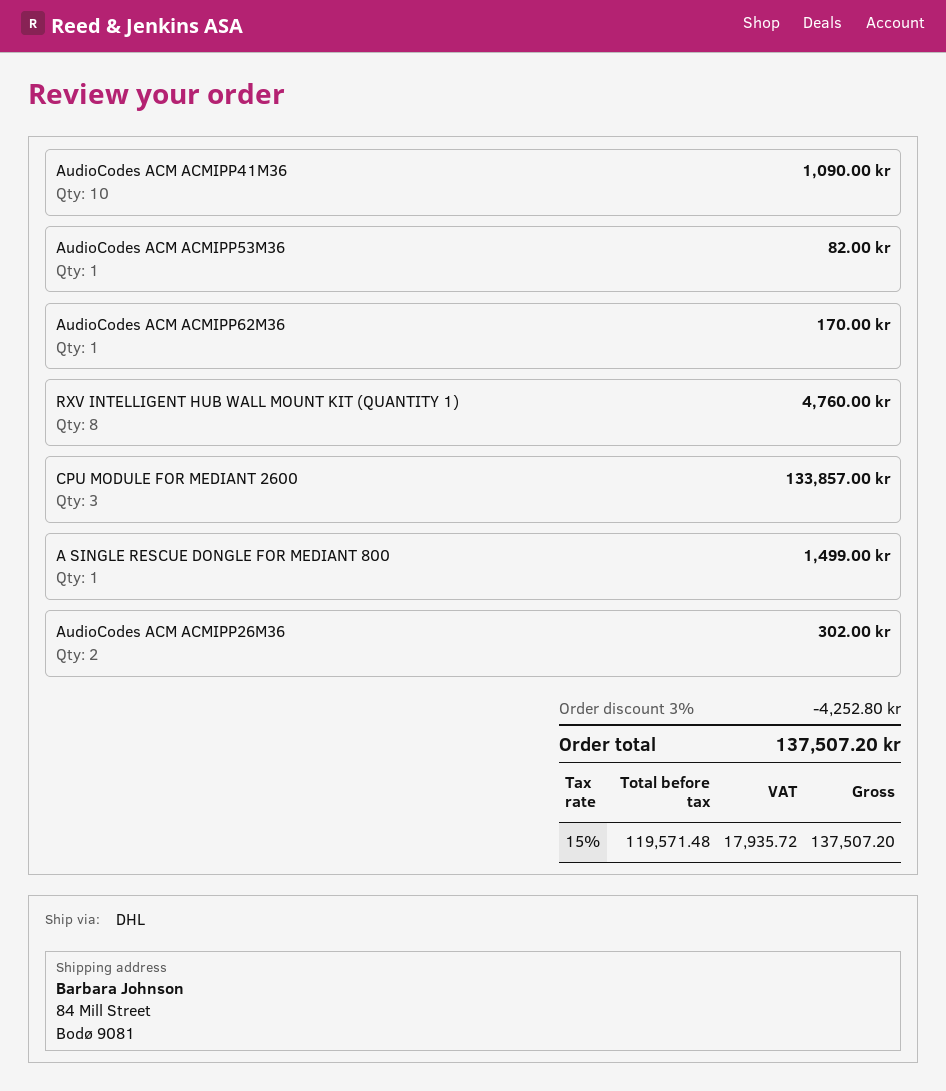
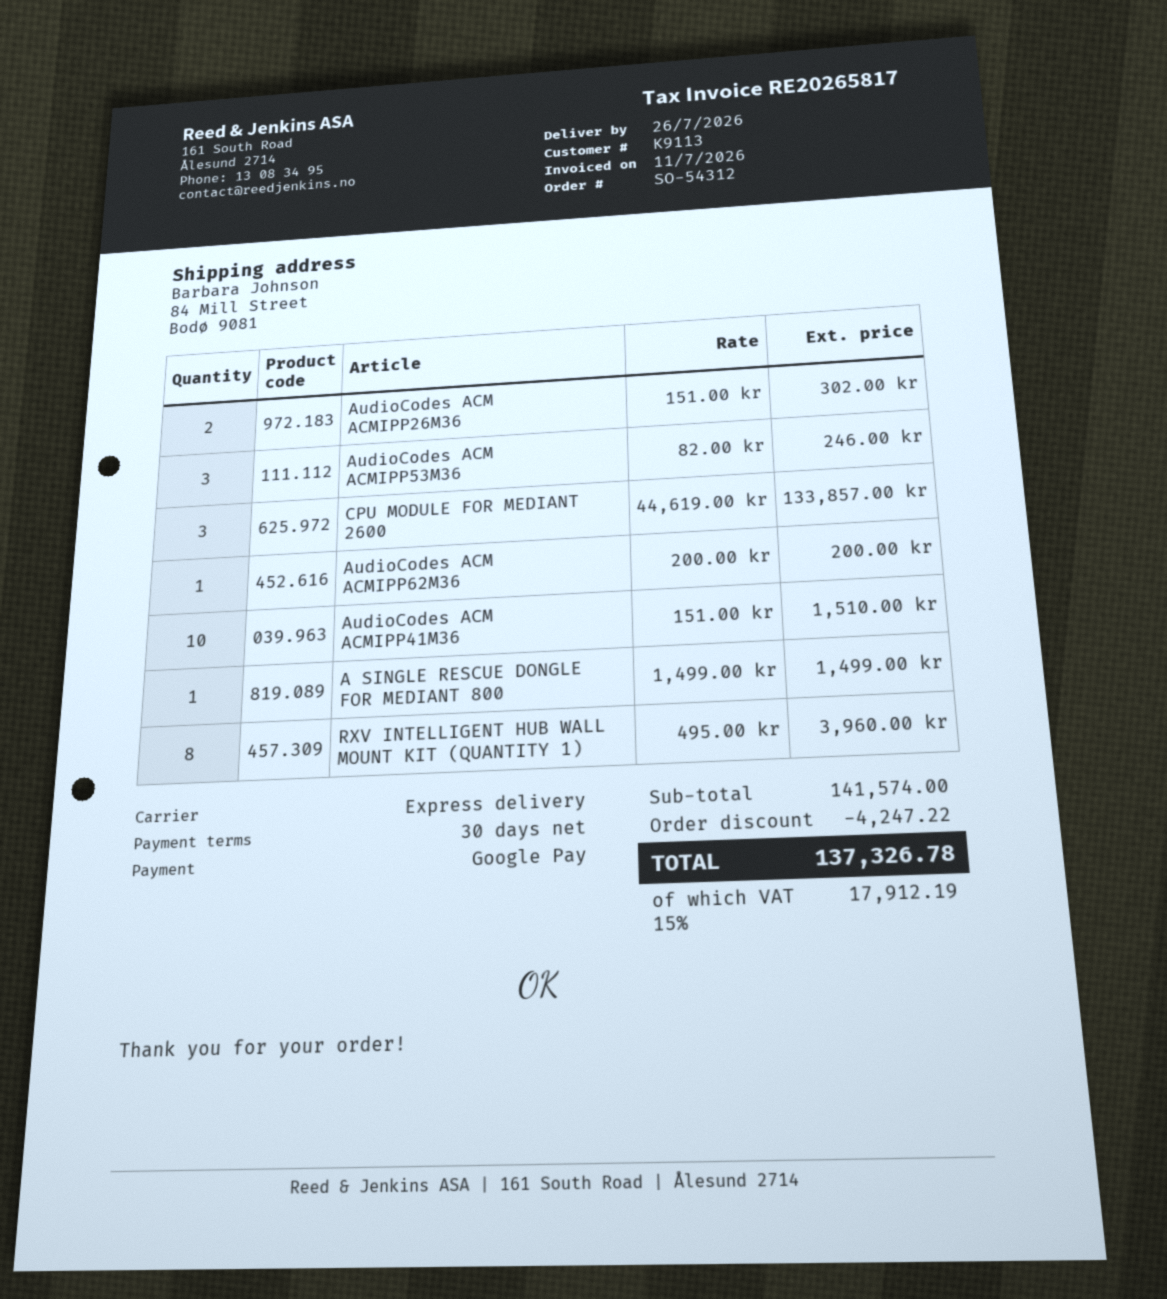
shipping method: DHL -> express
AudioCodes ACM ACMIPP41M36: 10 for 1090.00 -> 10 for 1510.00
AudioCodes ACM ACMIPP53M36: 1 for 82.00 -> 3 for 246.00
AudioCodes ACM ACMIPP62M36: 1 for 170.00 -> 1 for 200.00
RXV INTELLIGENT HUB WALL MOUNT KIT (QUANTITY 1): 8 for 4760.00 -> 8 for 3960.00
discount: 4252.80 -> 4247.22
tax: 15% = 17935.72 -> 15% = 17912.19
total: 137507.20 -> 137326.78

